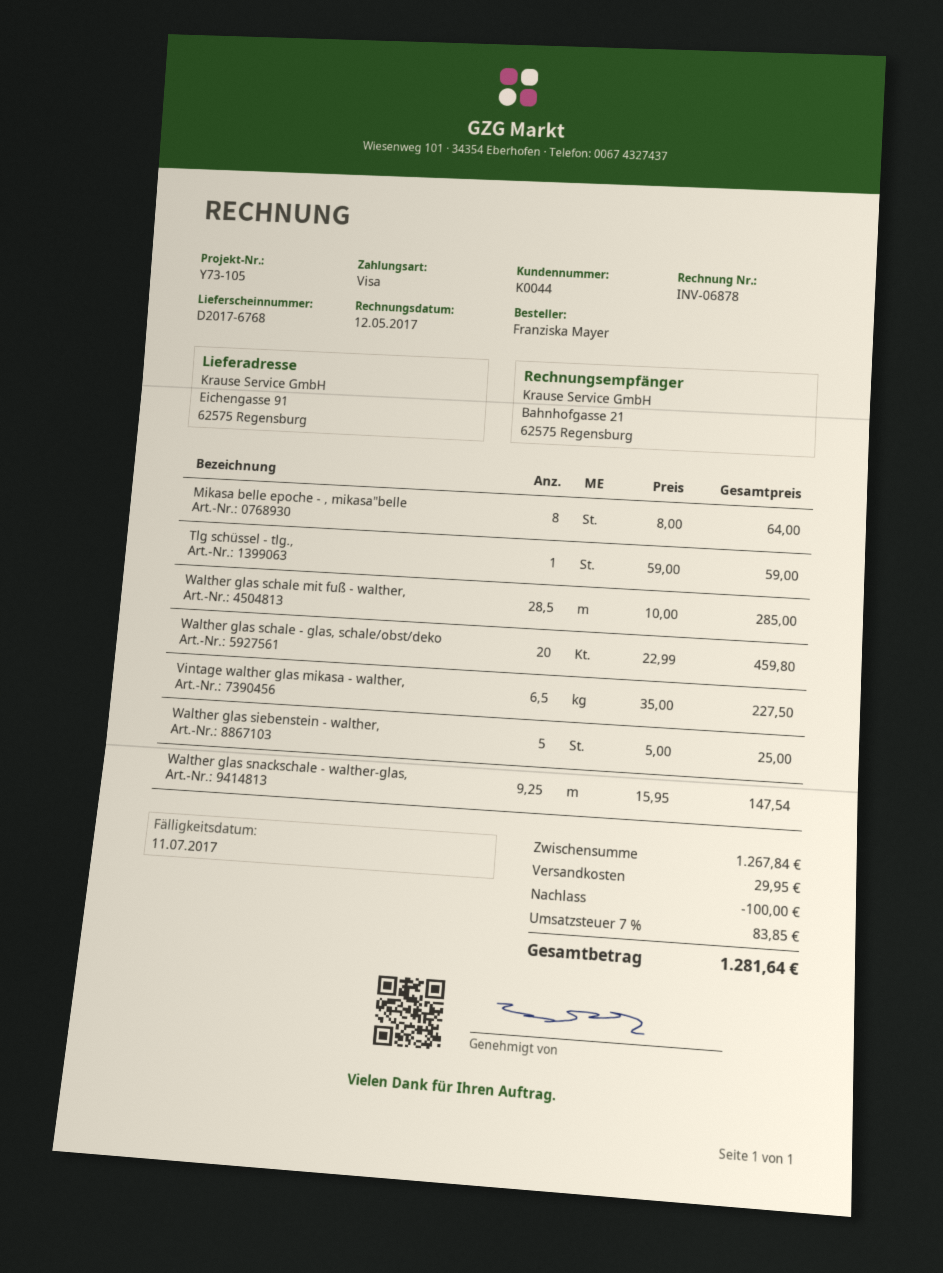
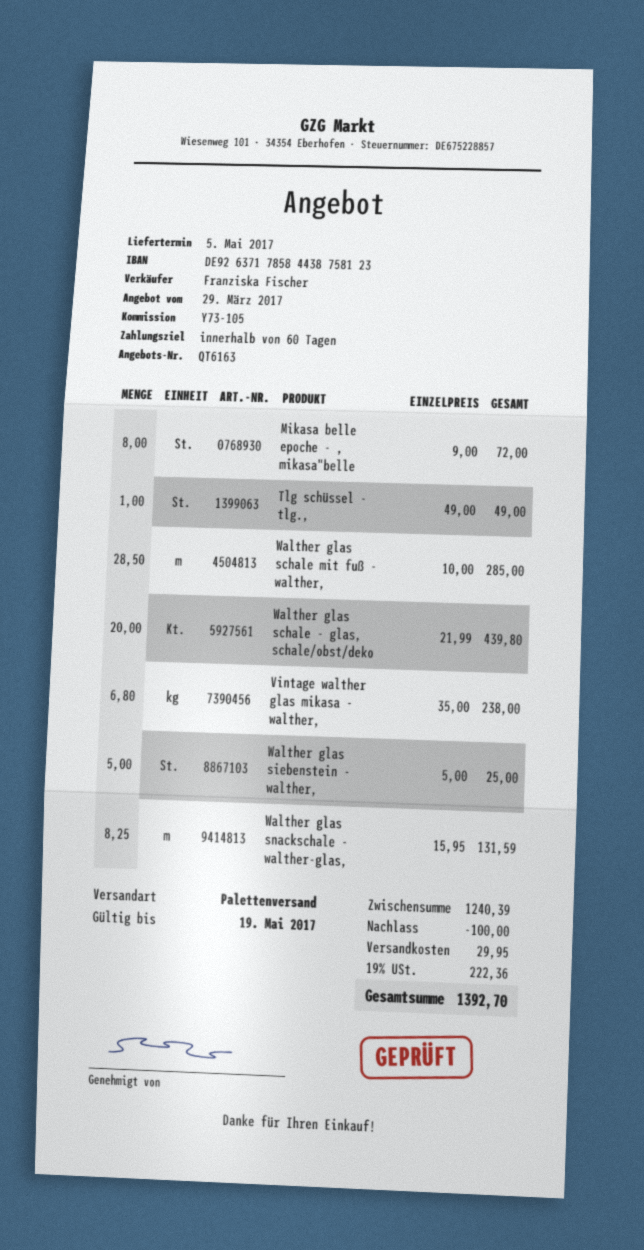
Mikasa belle epoche - , mikasa"belle: 8 x 8.00 = 64.00 -> 8 x 9.00 = 72.00
Tlg schüssel - tlg.,: 1 x 59.00 = 59.00 -> 1 x 49.00 = 49.00
Walther glas schale - glas, schale/obst/deko: 20 x 22.99 = 459.80 -> 20 x 21.99 = 439.80
Vintage walther glas mikasa - walther,: 6.5 x 35.00 = 227.50 -> 6.8 x 35.00 = 238.00
Walther glas snackschale - walther-glas,: 9.25 x 15.95 = 147.54 -> 8.25 x 15.95 = 131.59
subtotal: 1267.84 -> 1240.39
tax: 7% = 83.85 -> 19% = 222.36
total: 1281.64 -> 1392.70

